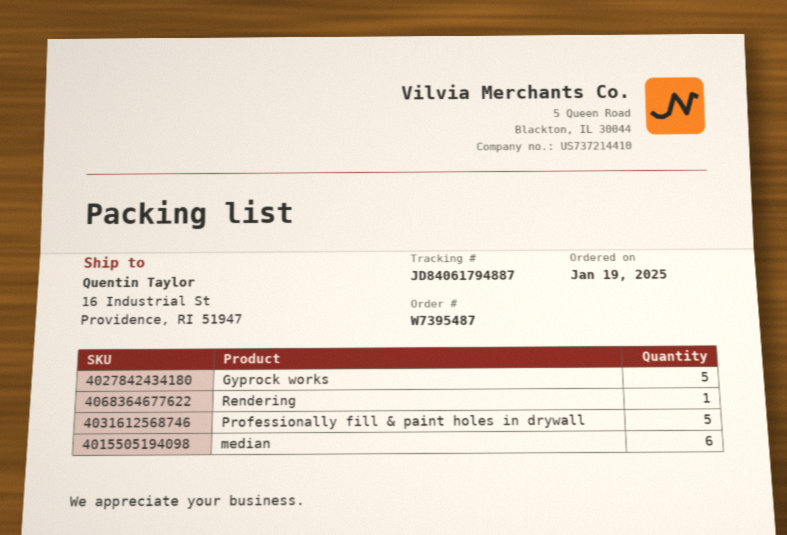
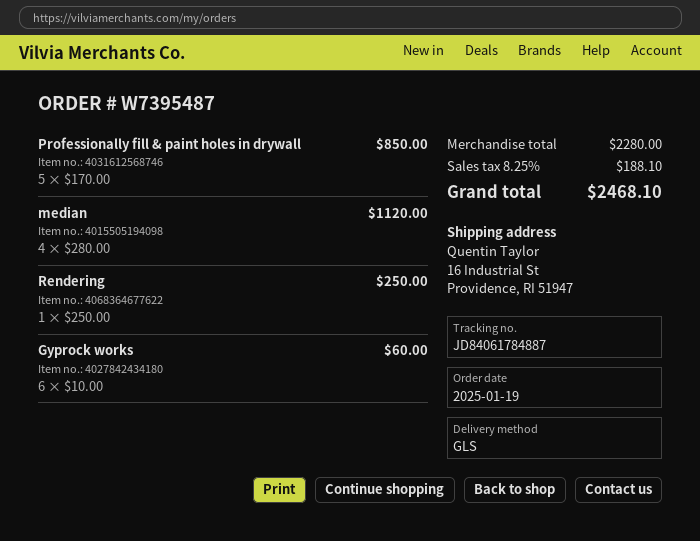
tracking number: JD84061794887 -> JD84061784887
Gyprock works: 5 -> 6
median: 6 -> 4

